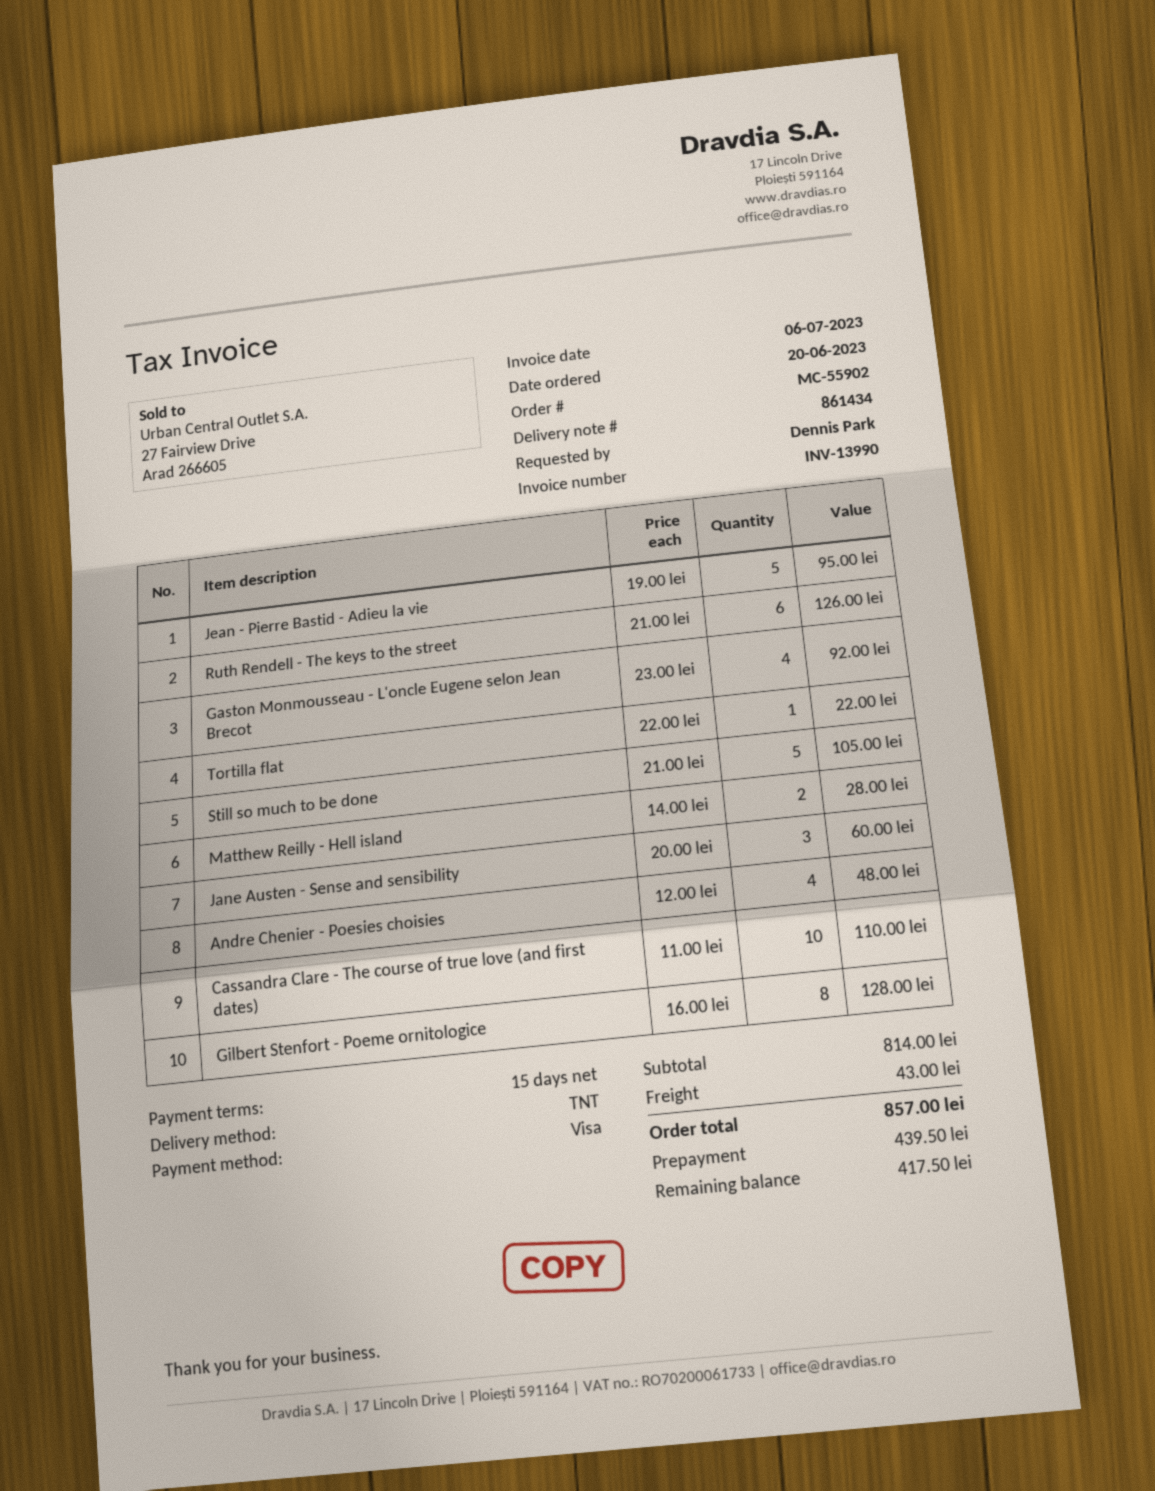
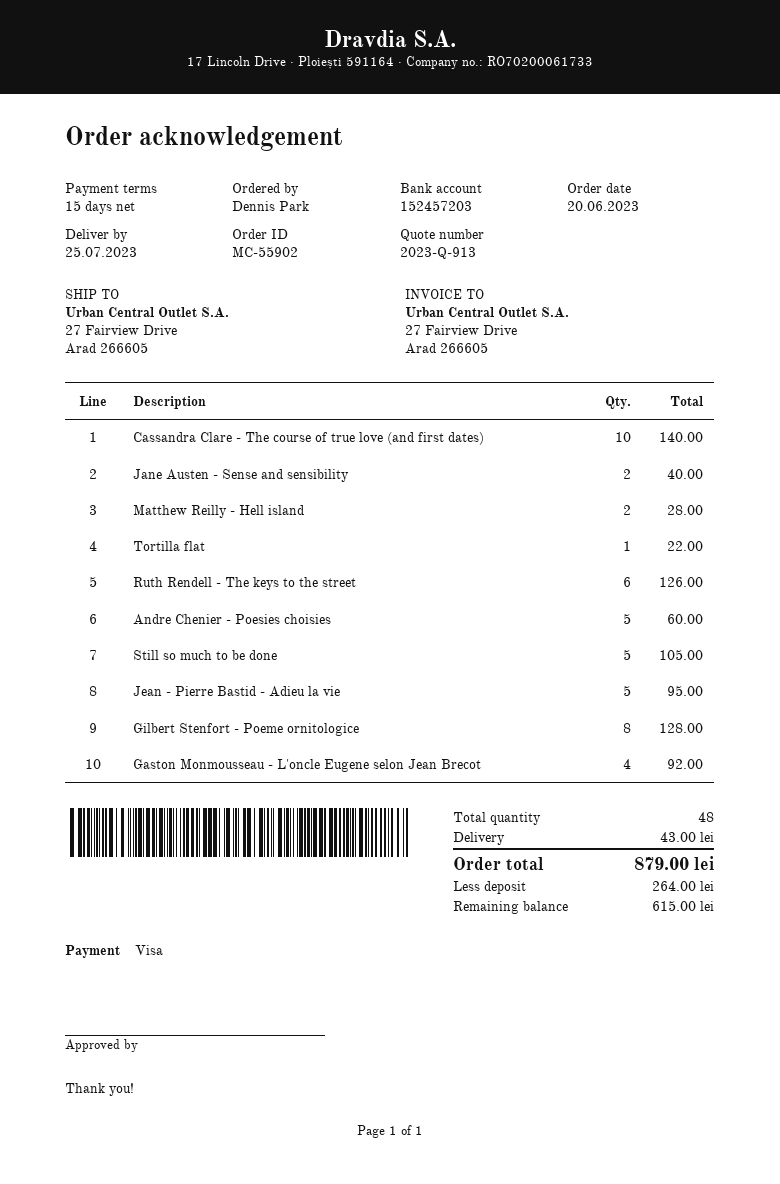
Jane Austen - Sense and sensibility: 3 for 60.00 -> 2 for 40.00
Andre Chenier - Poesies choisies: 4 for 48.00 -> 5 for 60.00
Cassandra Clare - The course of true love (and first dates): 10 for 110.00 -> 10 for 140.00
total: 857.00 -> 879.00
deposit: 439.50 -> 264.00
balance: 417.50 -> 615.00

